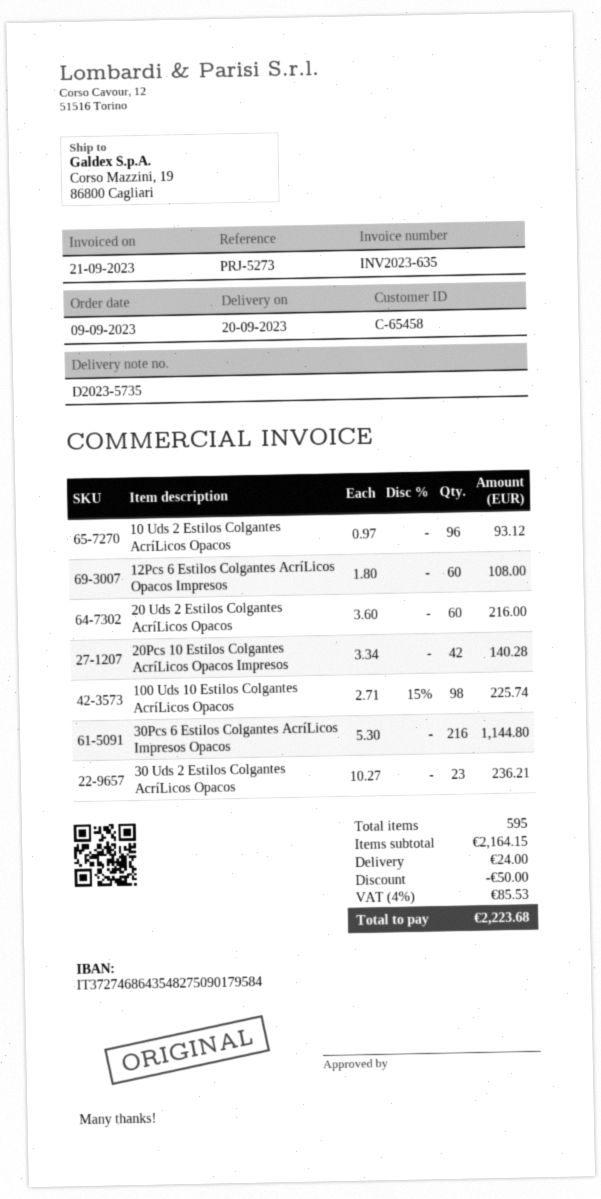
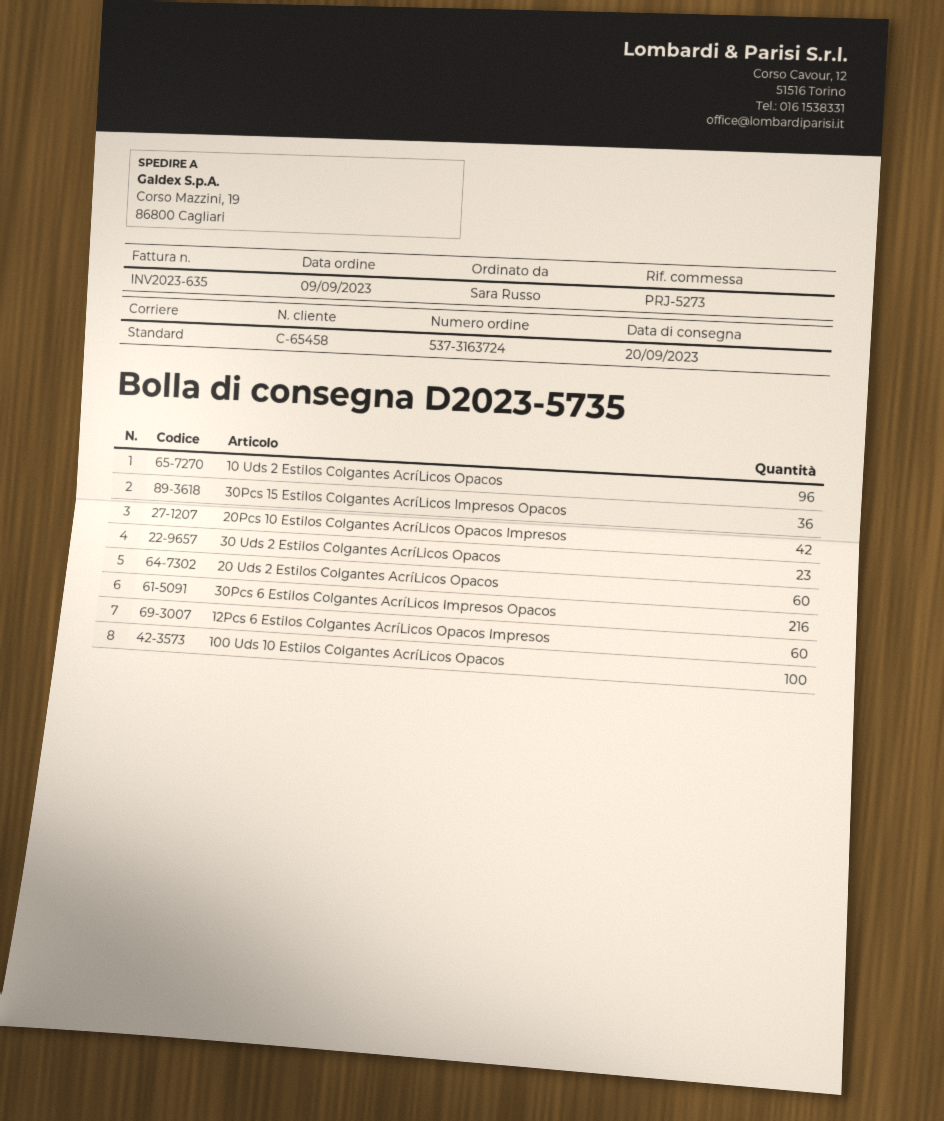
100 Uds 10 Estilos Colgantes AcríLicos Opacos: 98 -> 100
30Pcs 15 Estilos Colgantes AcríLicos Impresos Opacos: none -> 36

